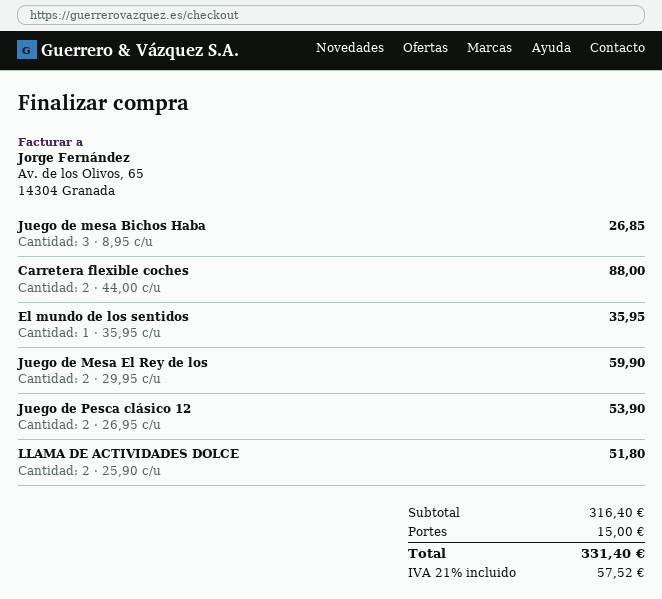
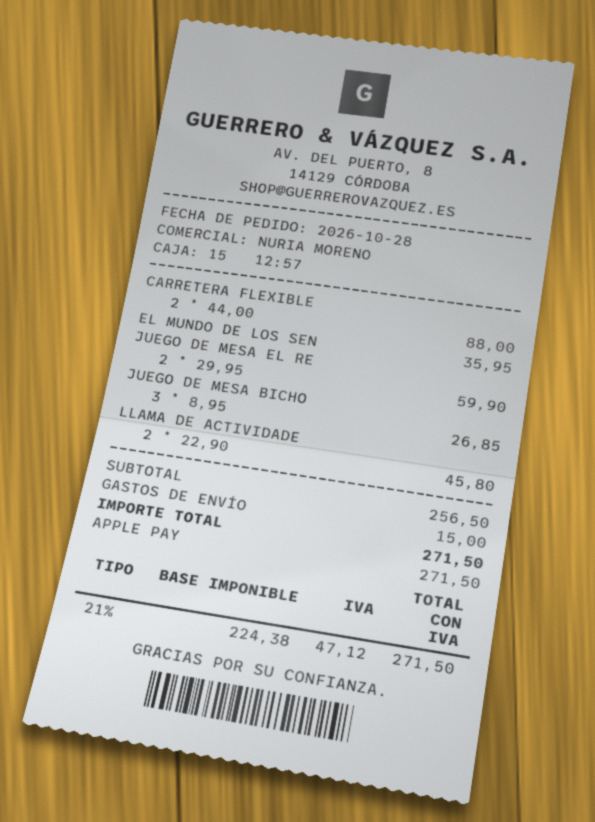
Juego de Pesca clásico 12: 2 x 26.95 = 53.90 -> none
LLAMA DE ACTIVIDADES DOLCE: 2 x 25.90 = 51.80 -> 2 x 22.90 = 45.80
subtotal: 316.40 -> 256.50
tax: 21% = 57.52 -> 21% = 47.12
total: 331.40 -> 271.50

